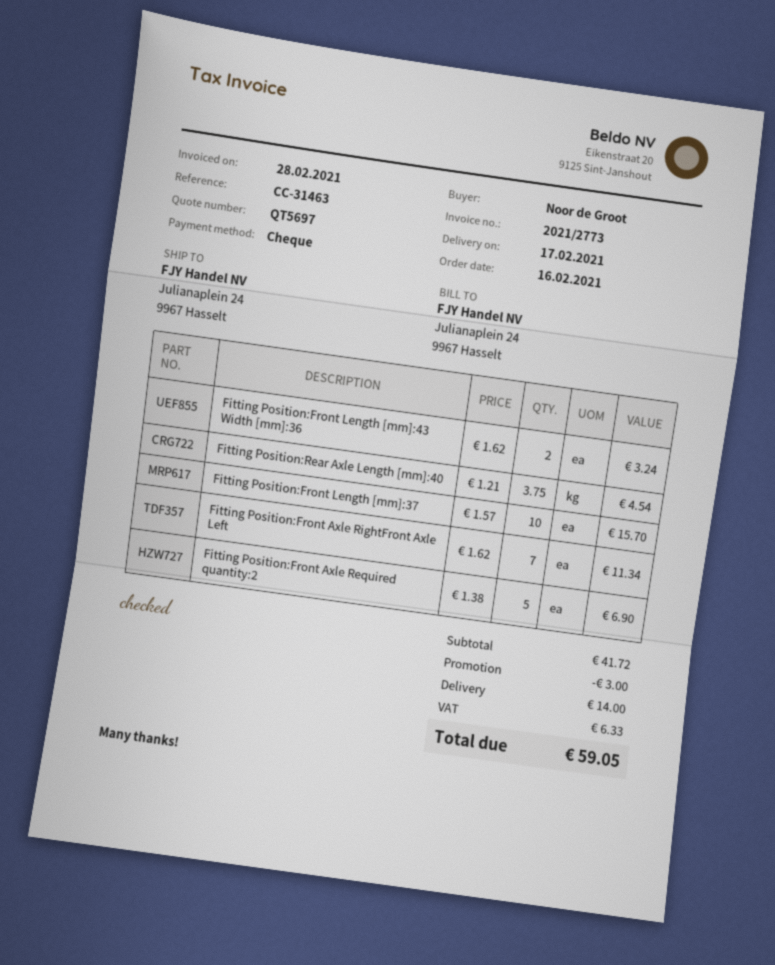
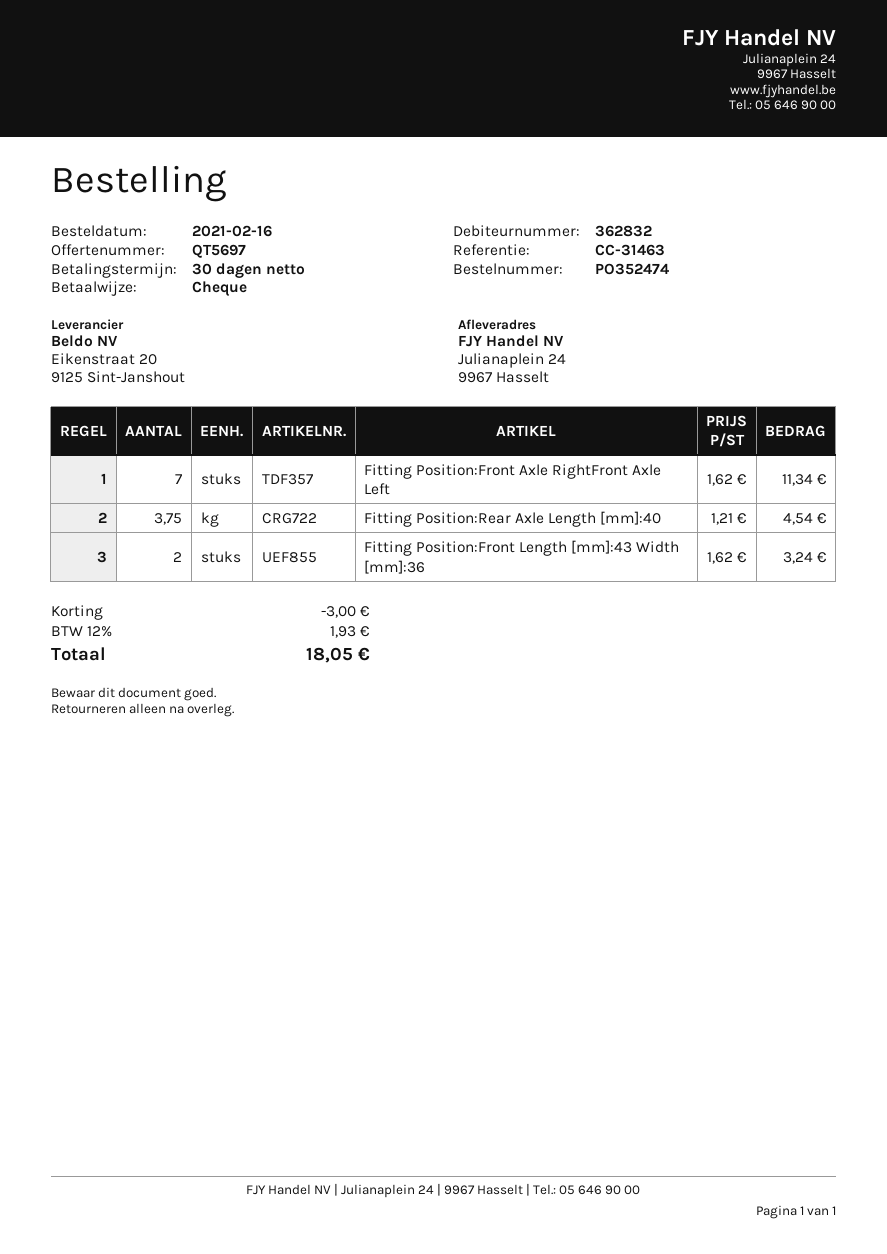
Fitting Position:Front Length [mm]:37: 10 x 1.57 = 15.70 -> none
Fitting Position:Front Axle Required quantity:2: 5 x 1.38 = 6.90 -> none
shipping: 14.00 -> none
tax: 6.33 -> 1.93
total: 59.05 -> 18.05

